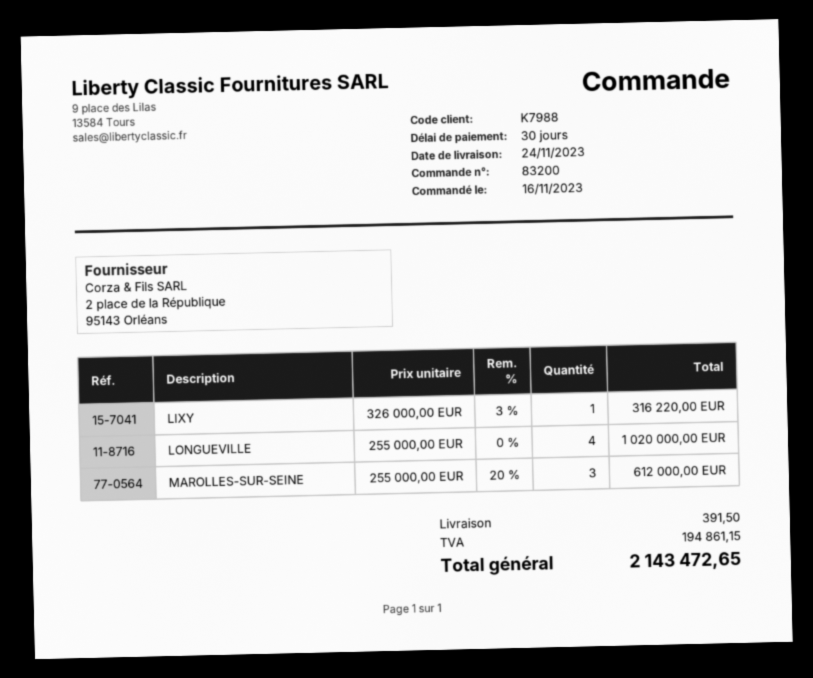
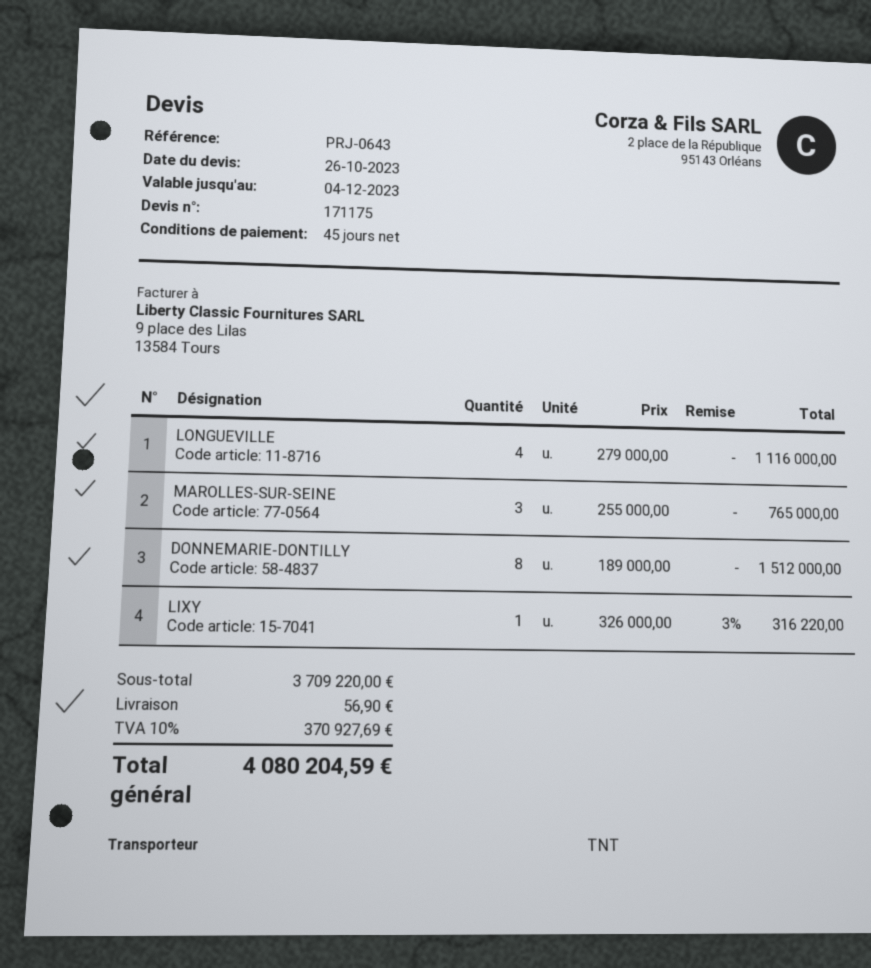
payment terms: 30 days -> 45 days
LONGUEVILLE: 4 x 255000.00 = 1020000.00 -> 4 x 279000.00 = 1116000.00
MAROLLES-SUR-SEINE: 3 x 255000.00 - 20% = 612000.00 -> 3 x 255000.00 = 765000.00
DONNEMARIE-DONTILLY: none -> 8 x 189000.00 = 1512000.00
shipping: 391.50 -> 56.90
tax: 194861.15 -> 370927.69
total: 2143472.65 -> 4080204.59

